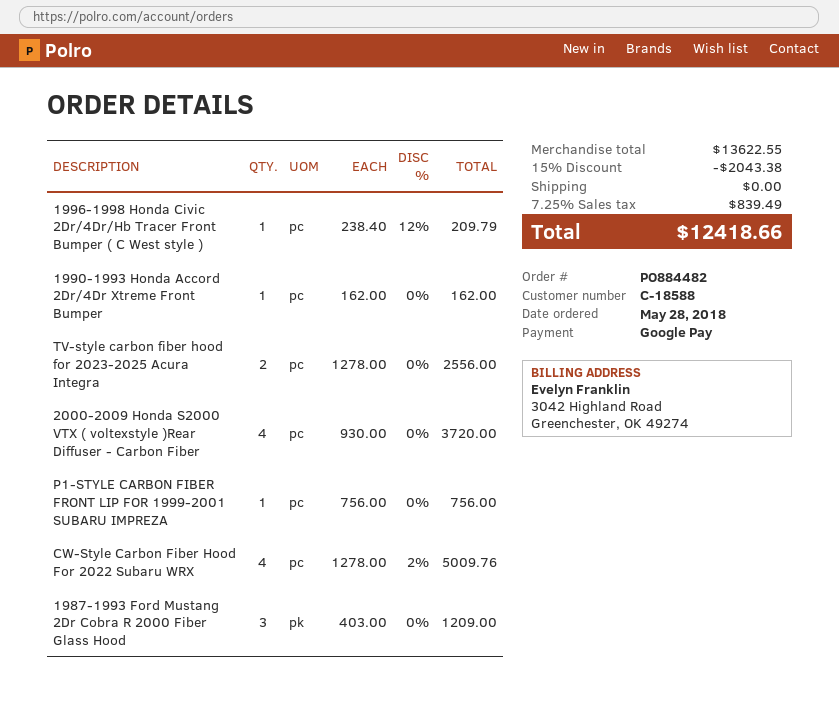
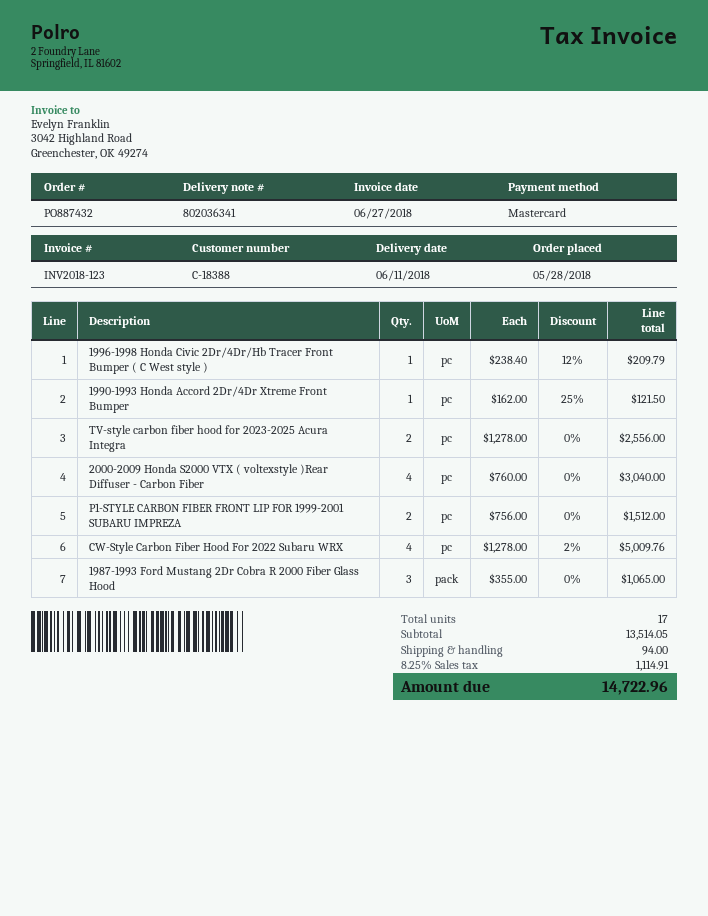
order number: PO884482 -> PO887432
customer number: C-18588 -> C-18388
payment method: Google Pay -> Mastercard
1990-1993 Honda Accord 2Dr/4Dr Xtreme Front Bumper: 1 x 162.00 = 162.00 -> 1 x 162.00 - 25% = 121.50
2000-2009 Honda S2000 VTX ( voltexstyle )Rear Diffuser - Carbon Fiber: 4 x 930.00 = 3720.00 -> 4 x 760.00 = 3040.00
P1-STYLE CARBON FIBER FRONT LIP FOR 1999-2001 SUBARU IMPREZA: 1 x 756.00 = 756.00 -> 2 x 756.00 = 1512.00
1987-1993 Ford Mustang 2Dr Cobra R 2000 Fiber Glass Hood: 3 x 403.00 = 1209.00 -> 3 x 355.00 = 1065.00
subtotal: 13622.55 -> 13514.05
discount: 15% = 2043.38 -> none
shipping: 0.00 -> 94.00
tax: 7.25% = 839.49 -> 8.25% = 1114.91
total: 12418.66 -> 14722.96

